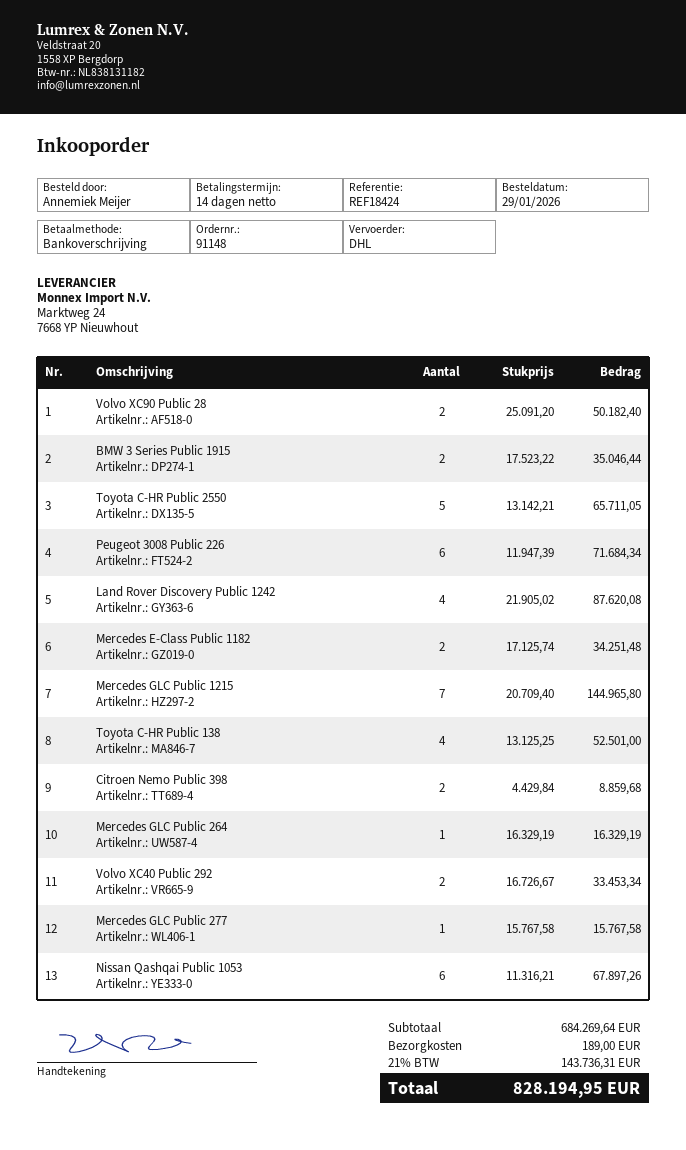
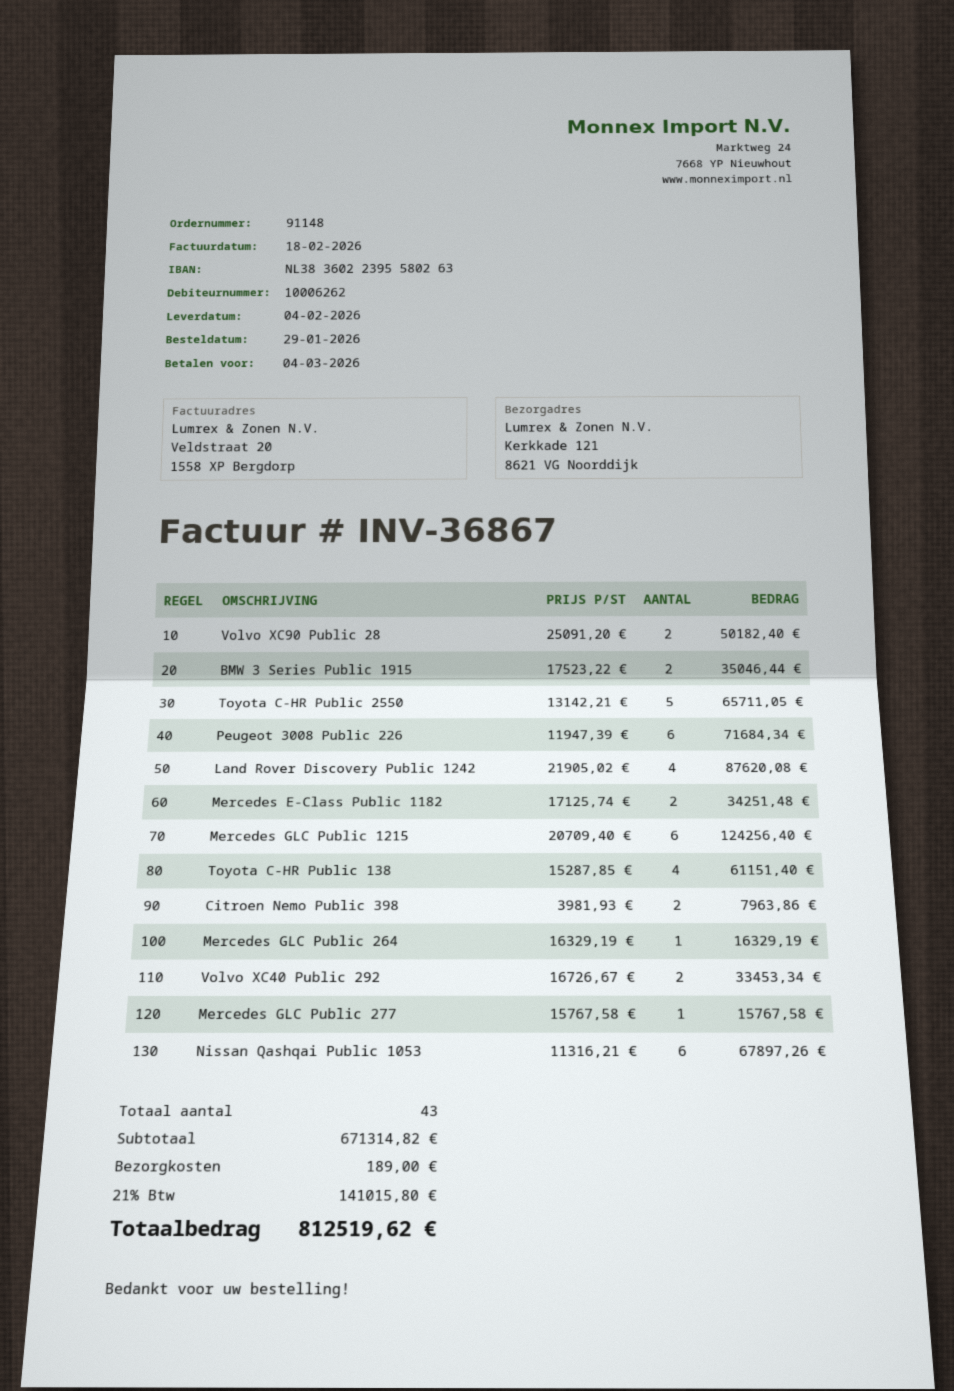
Mercedes GLC Public 1215: 7 x 20709.40 = 144965.80 -> 6 x 20709.40 = 124256.40
Toyota C-HR Public 138: 4 x 13125.25 = 52501.00 -> 4 x 15287.85 = 61151.40
Citroen Nemo Public 398: 2 x 4429.84 = 8859.68 -> 2 x 3981.93 = 7963.86
subtotal: 684269.64 -> 671314.82
tax: 21% = 143736.31 -> 21% = 141015.80
total: 828194.95 -> 812519.62

